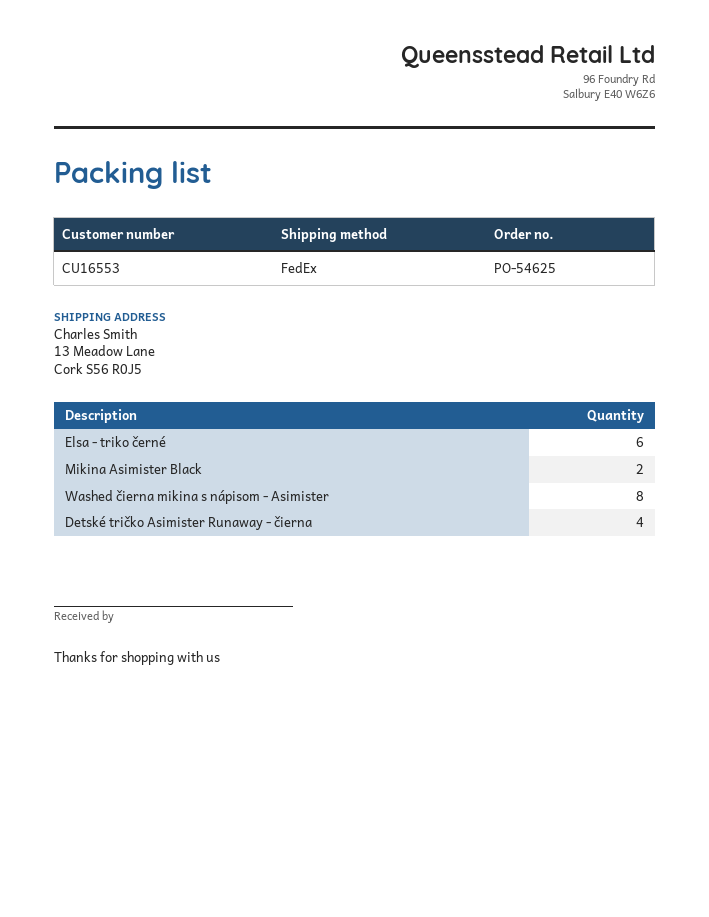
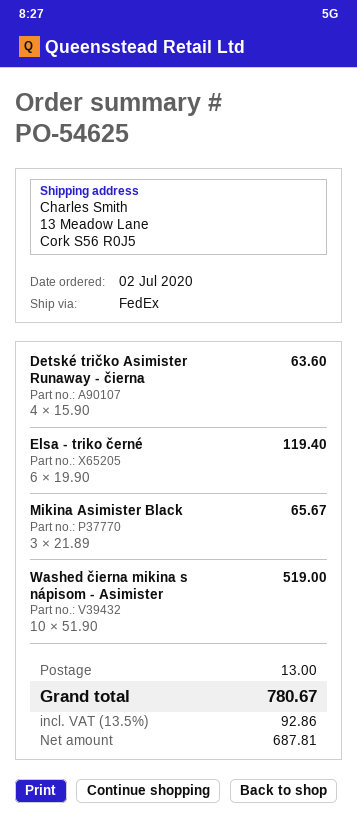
Mikina Asimister Black: 2 -> 3
Washed čierna mikina s nápisom - Asimister: 8 -> 10

